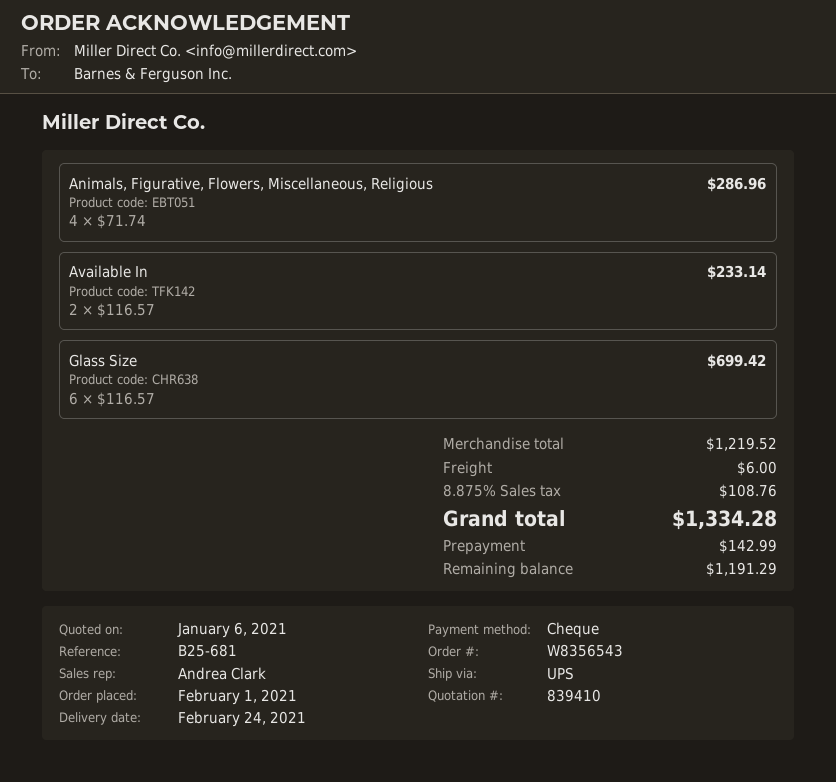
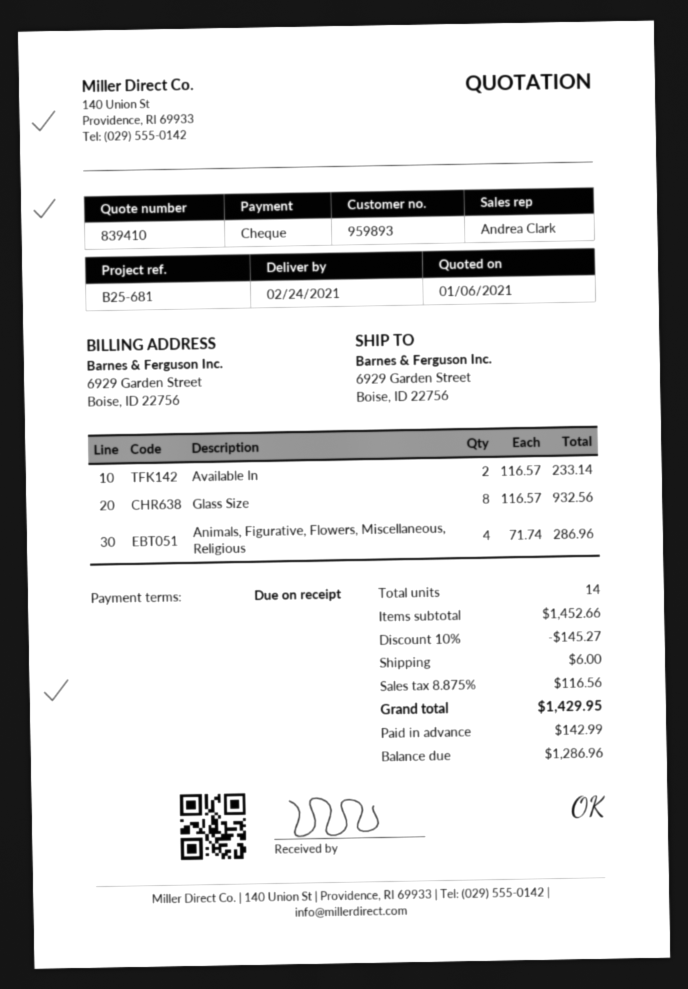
Glass Size: 6 x 116.57 = 699.42 -> 8 x 116.57 = 932.56
subtotal: 1219.52 -> 1452.66
discount: none -> 10% = 145.27
tax: 8.875% = 108.76 -> 8.875% = 116.56
total: 1334.28 -> 1429.95
balance: 1191.29 -> 1286.96

